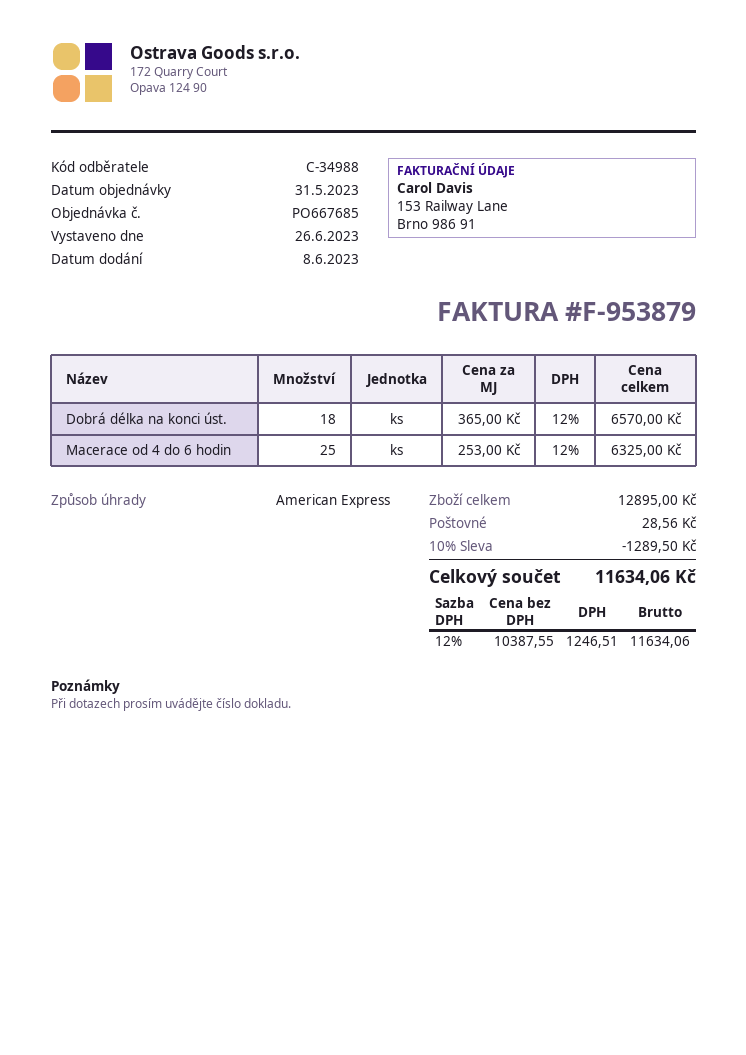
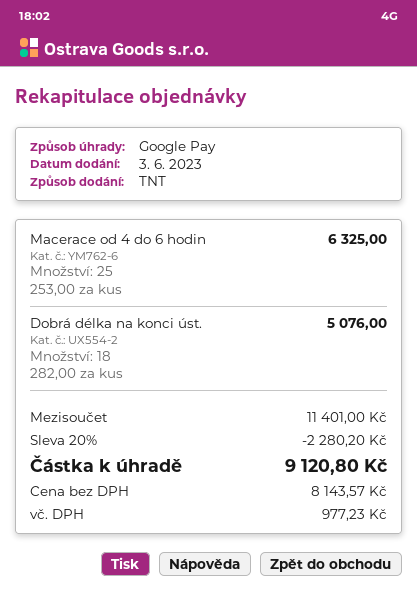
delivery date: 2023-06-08 -> 2023-06-03
payment method: American Express -> Google Pay
Dobrá délka na konci úst.: 18 x 365.00 = 6570.00 -> 18 x 282.00 = 5076.00
subtotal: 12895.00 -> 11401.00
discount: 10% = 1289.50 -> 20% = 2280.20
shipping: 28.56 -> none
net: 10387.55 -> 8143.57
tax: 1246.51 -> 977.23
total: 11634.06 -> 9120.80

